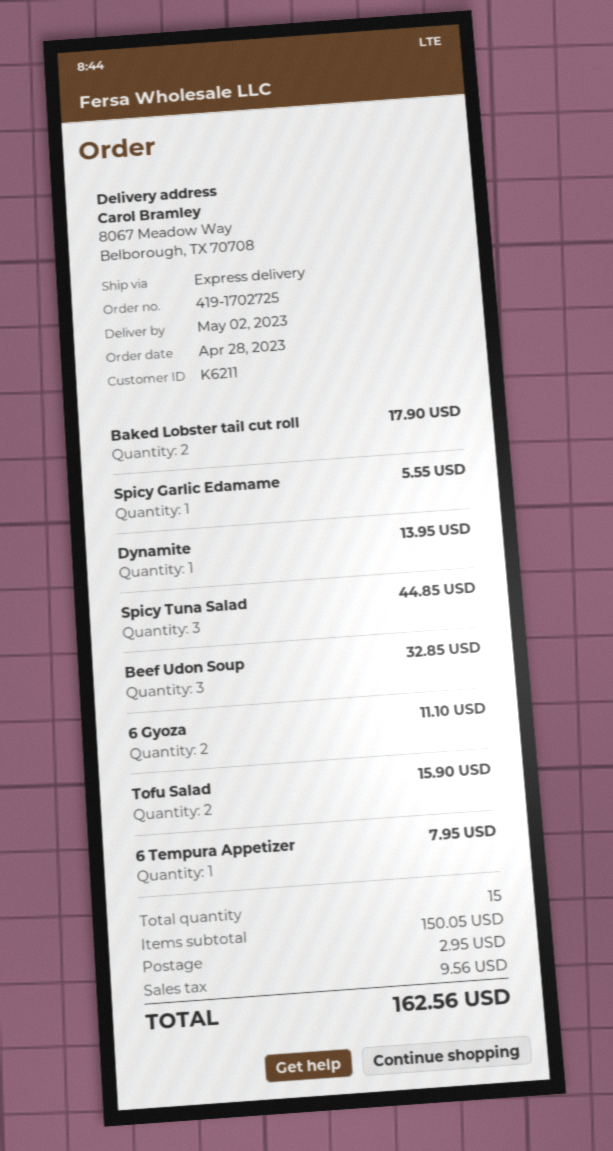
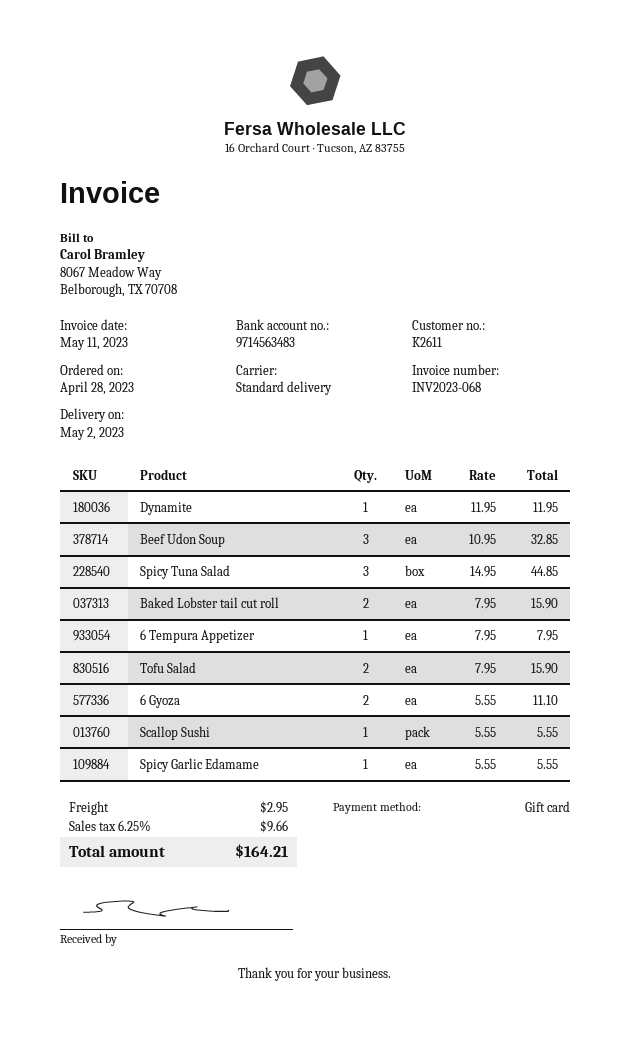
customer number: K6211 -> K2611
shipping method: express -> standard
Baked Lobster tail cut roll: 2 for 17.90 -> 2 for 15.90
Dynamite: 1 for 13.95 -> 1 for 11.95
Scallop Sushi: none -> 1 for 5.55
tax: 9.56 -> 9.66
total: 162.56 -> 164.21

